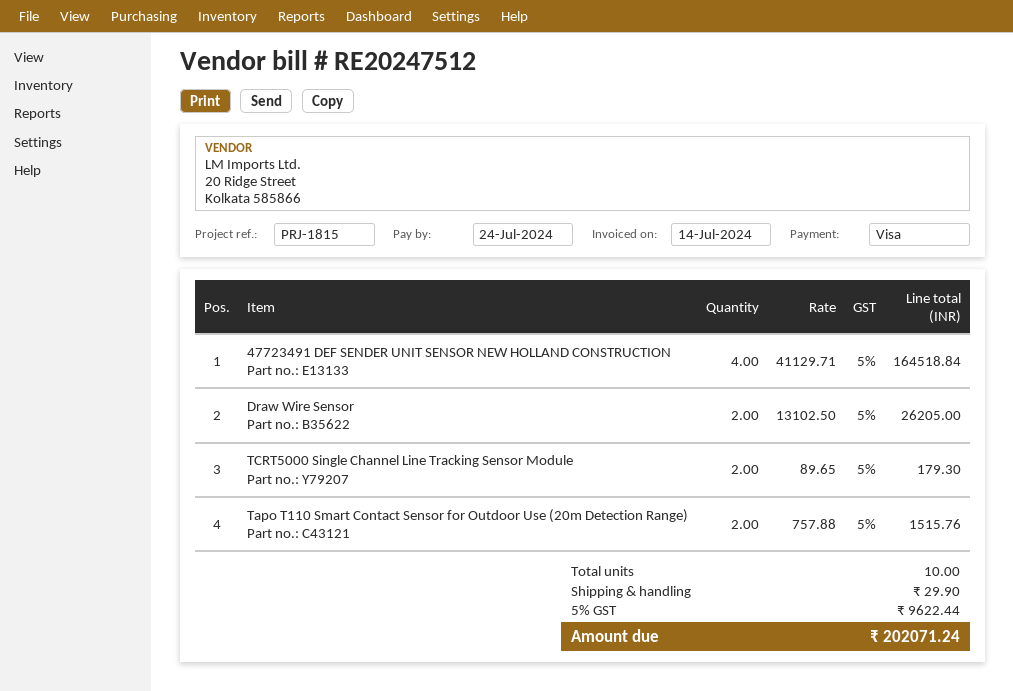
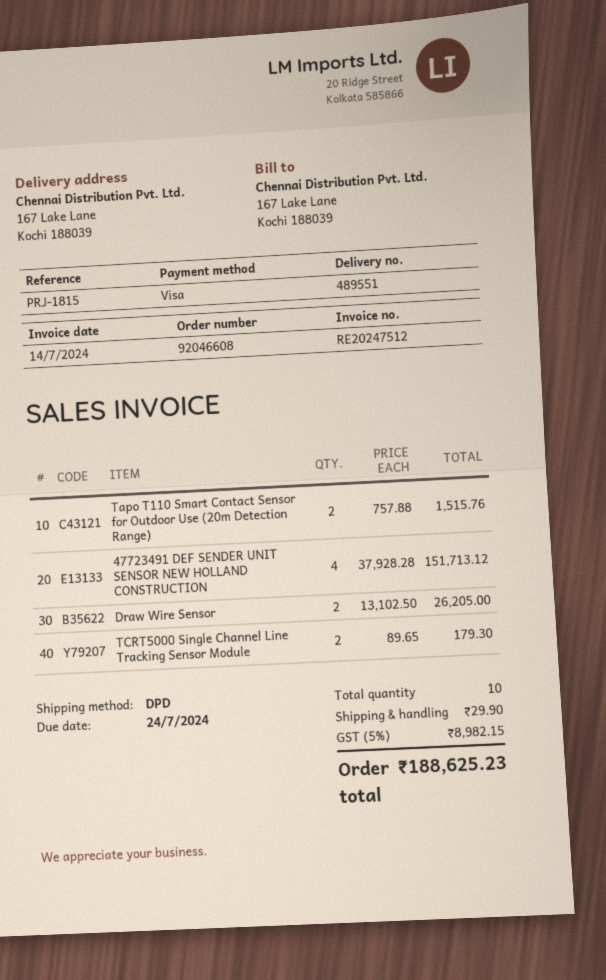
47723491 DEF SENDER UNIT SENSOR NEW HOLLAND CONSTRUCTION: 4 x 41129.71 = 164518.84 -> 4 x 37928.28 = 151713.12
tax: 5% = 9622.44 -> 5% = 8982.15
total: 202071.24 -> 188625.23

